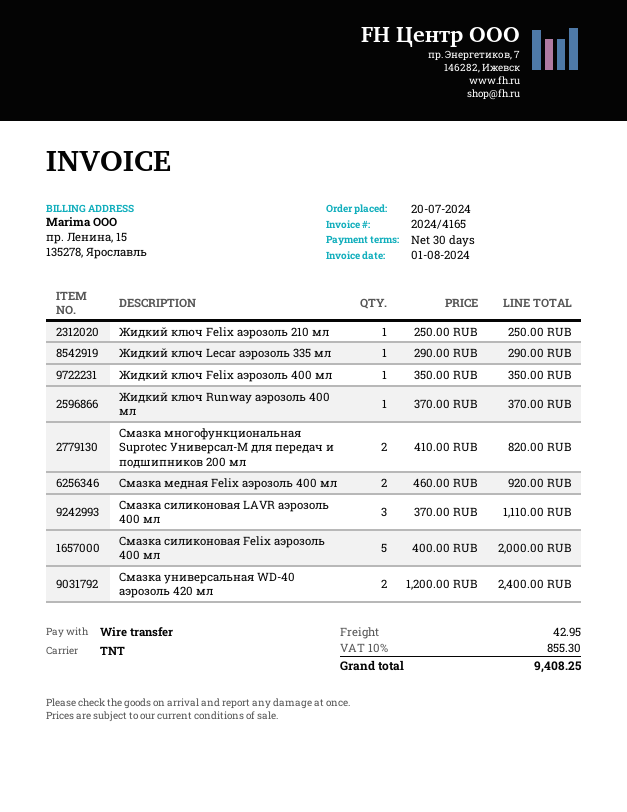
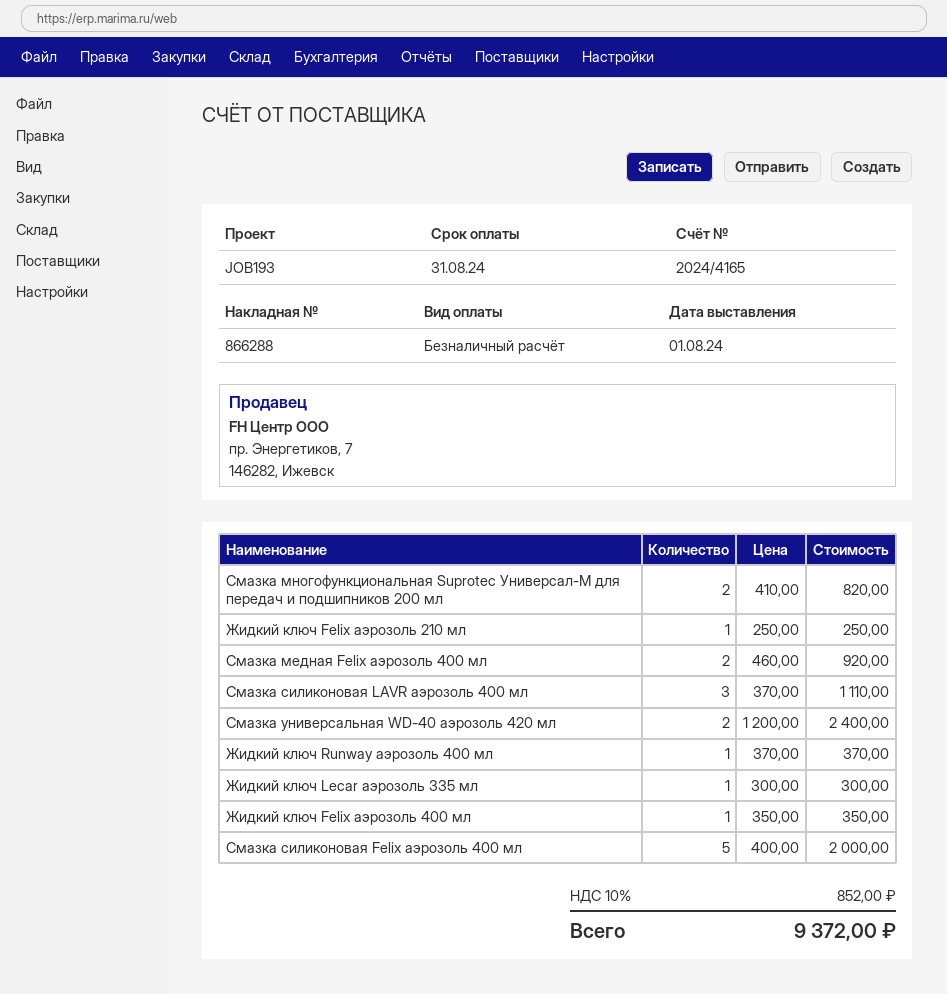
Жидкий ключ Lecar аэрозоль 335 мл: 1 x 290.00 = 290.00 -> 1 x 300.00 = 300.00
shipping: 42.95 -> none
tax: 10% = 855.30 -> 10% = 852.00
total: 9408.25 -> 9372.00

